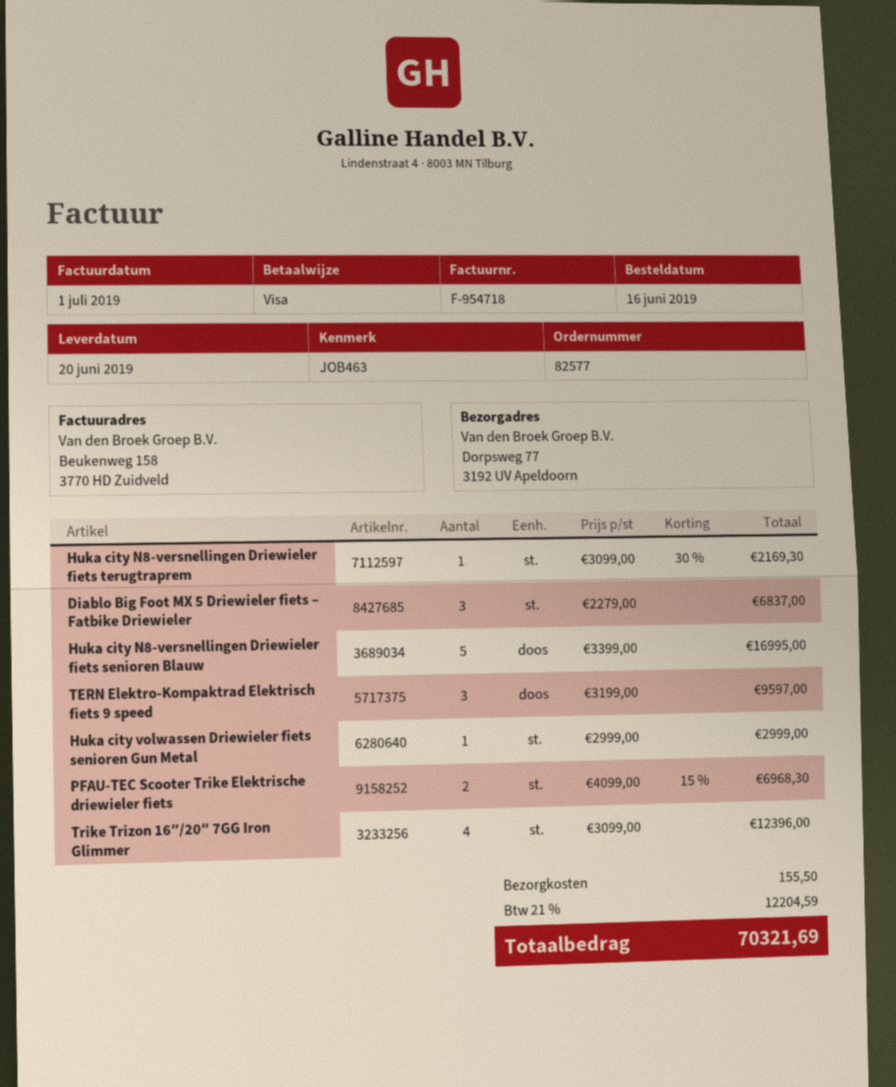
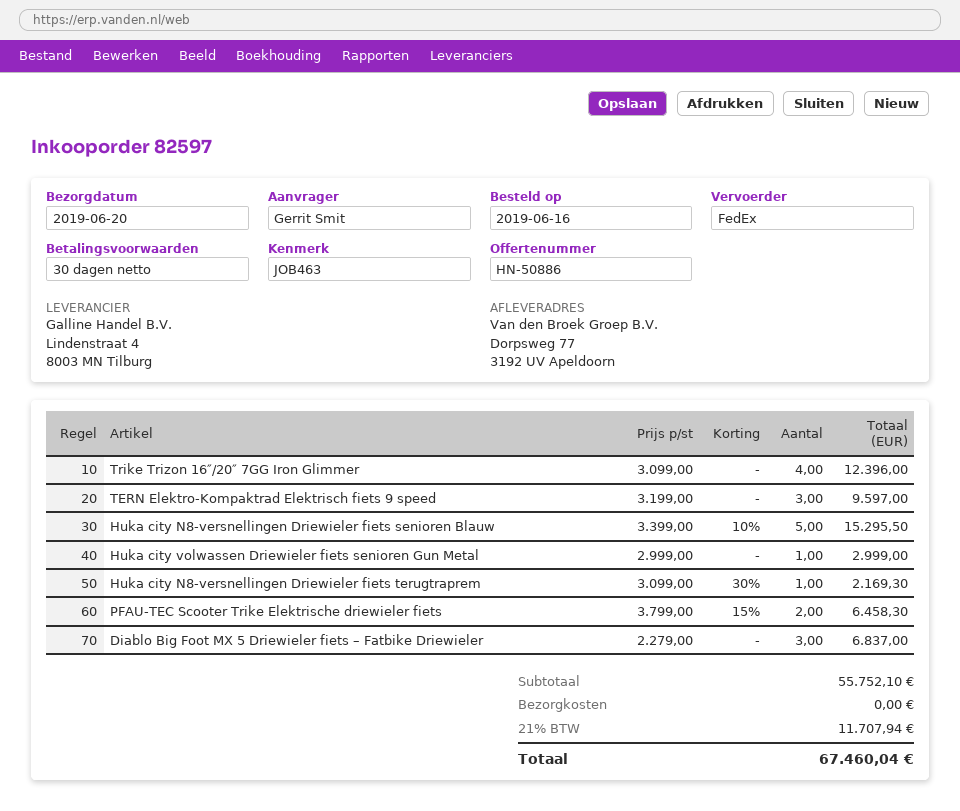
order number: 82577 -> 82597
Huka city N8-versnellingen Driewieler fiets senioren Blauw: 5 x 3399.00 = 16995.00 -> 5 x 3399.00 - 10% = 15295.50
PFAU-TEC Scooter Trike Elektrische driewieler fiets: 2 x 4099.00 - 15% = 6968.30 -> 2 x 3799.00 - 15% = 6458.30
shipping: 155.50 -> 0.00
tax: 21% = 12204.59 -> 21% = 11707.94
total: 70321.69 -> 67460.04

